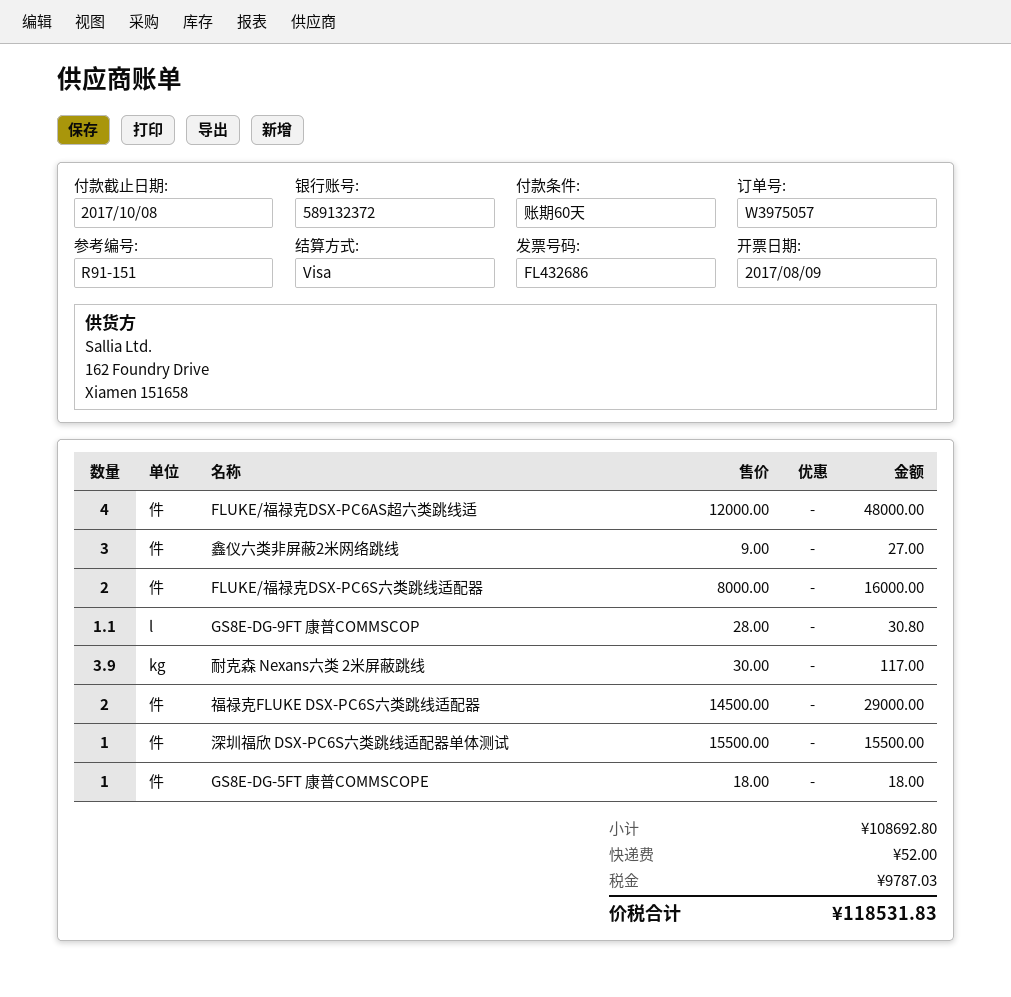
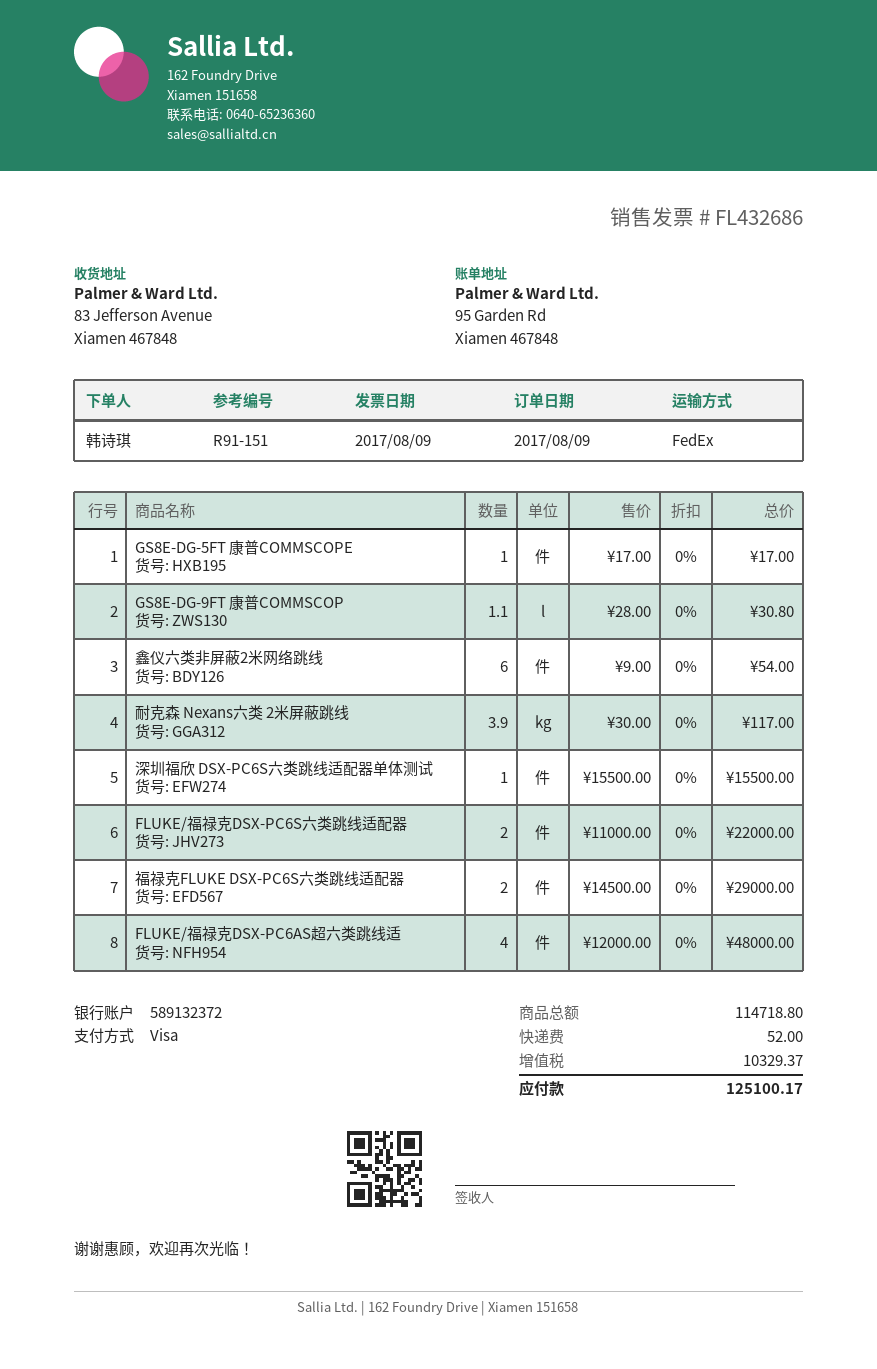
鑫仪六类非屏蔽2米网络跳线: 3 x 9.00 = 27.00 -> 6 x 9.00 = 54.00
FLUKE/福禄克DSX-PC6S六类跳线适配器: 2 x 8000.00 = 16000.00 -> 2 x 11000.00 = 22000.00
GS8E-DG-5FT 康普COMMSCOPE: 1 x 18.00 = 18.00 -> 1 x 17.00 = 17.00
subtotal: 108692.80 -> 114718.80
tax: 9787.03 -> 10329.37
total: 118531.83 -> 125100.17

